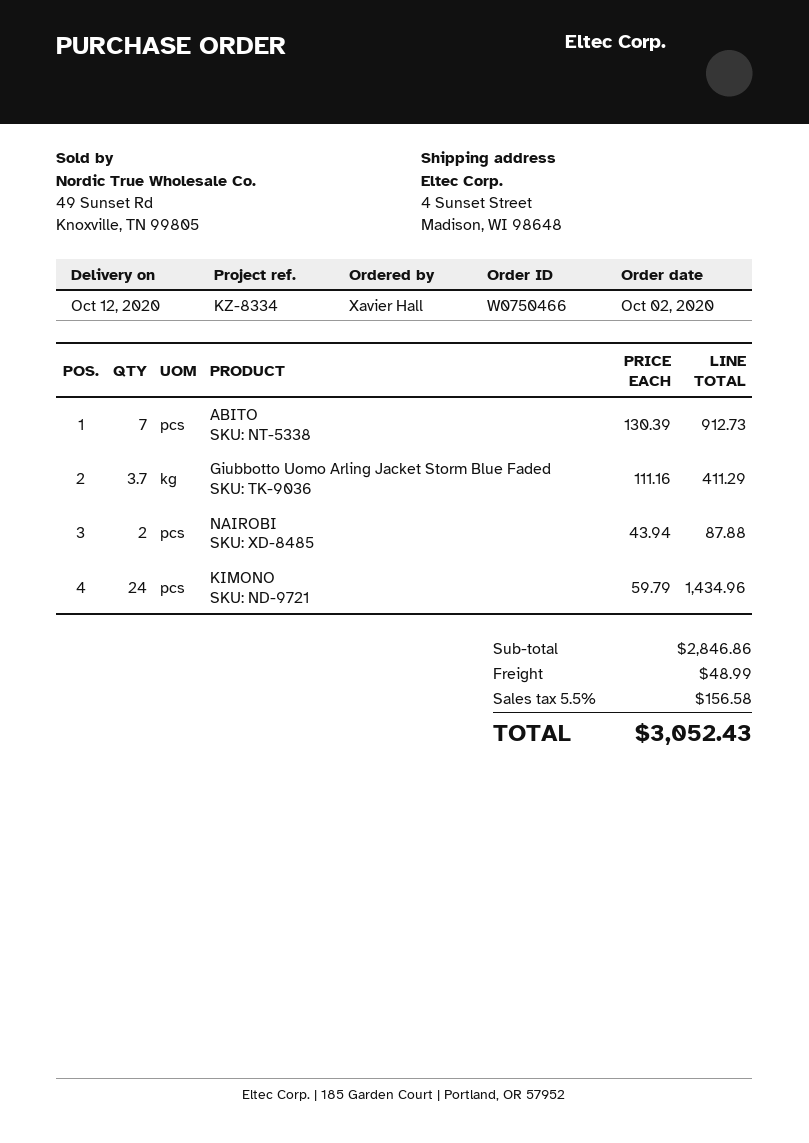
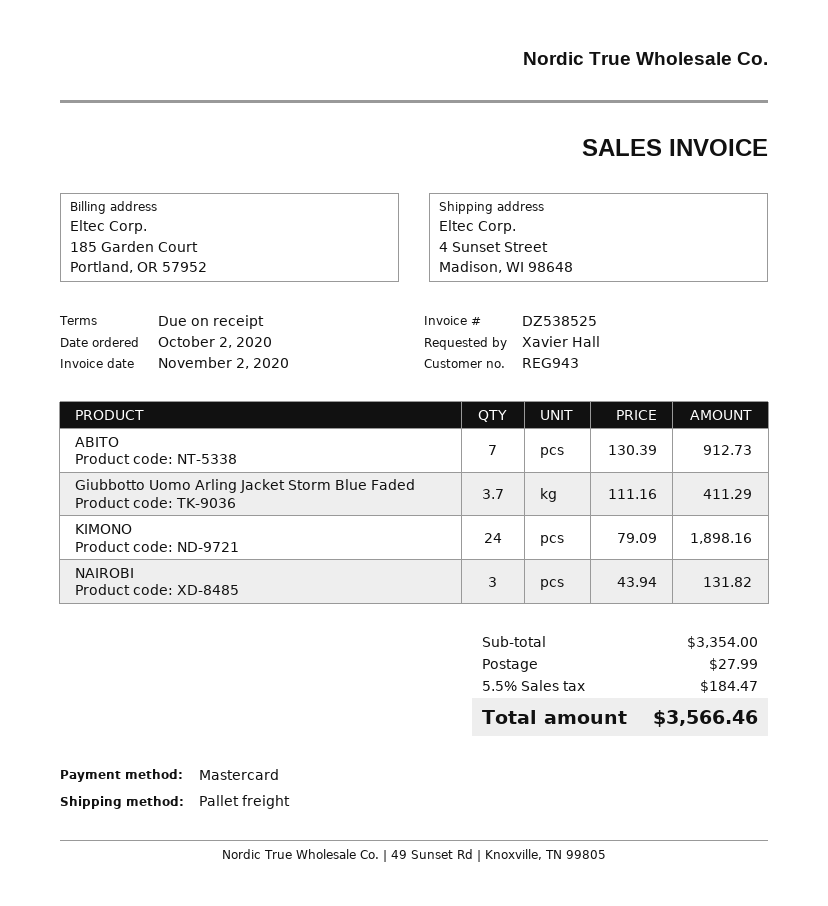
NAIROBI: 2 x 43.94 = 87.88 -> 3 x 43.94 = 131.82
KIMONO: 24 x 59.79 = 1434.96 -> 24 x 79.09 = 1898.16
subtotal: 2846.86 -> 3354.00
shipping: 48.99 -> 27.99
tax: 5.5% = 156.58 -> 5.5% = 184.47
total: 3052.43 -> 3566.46

